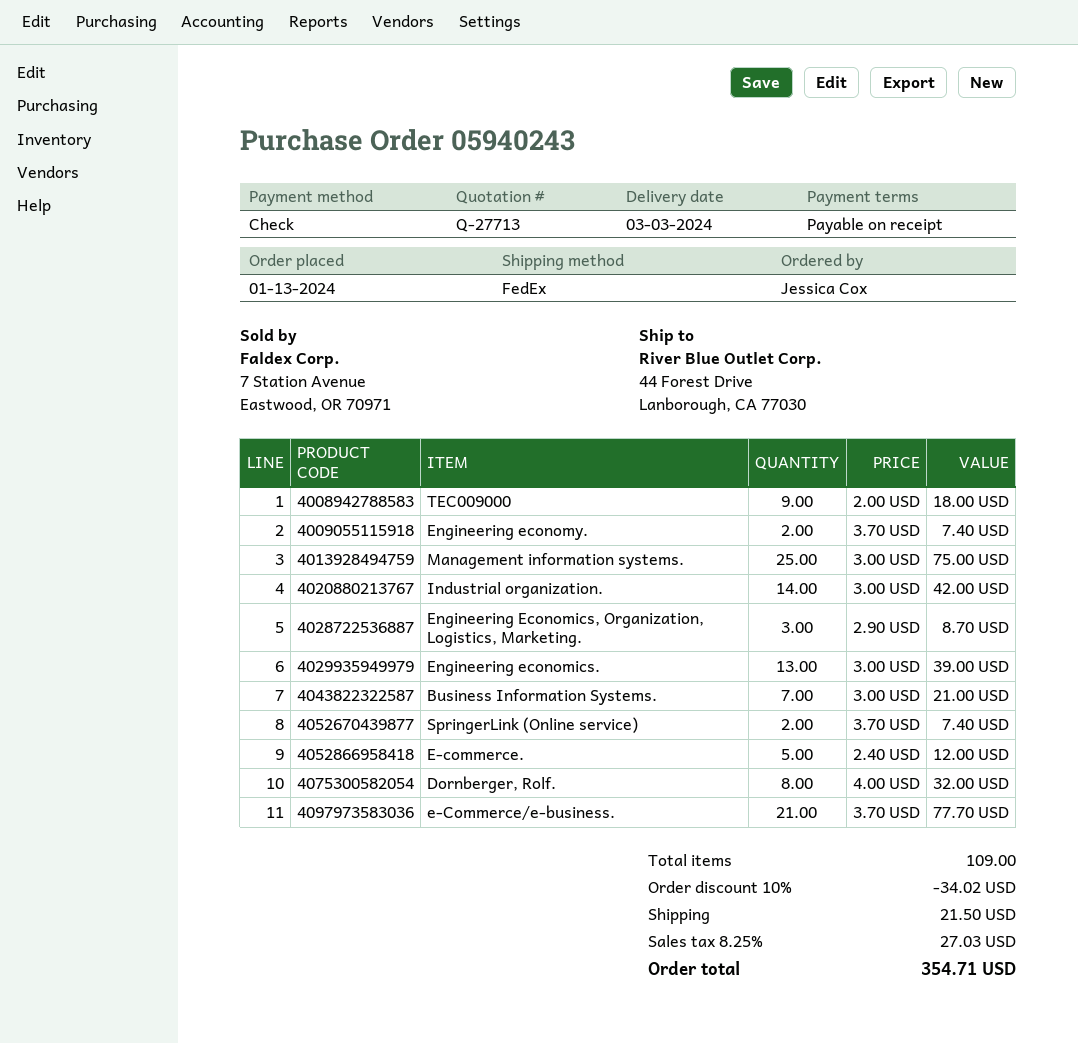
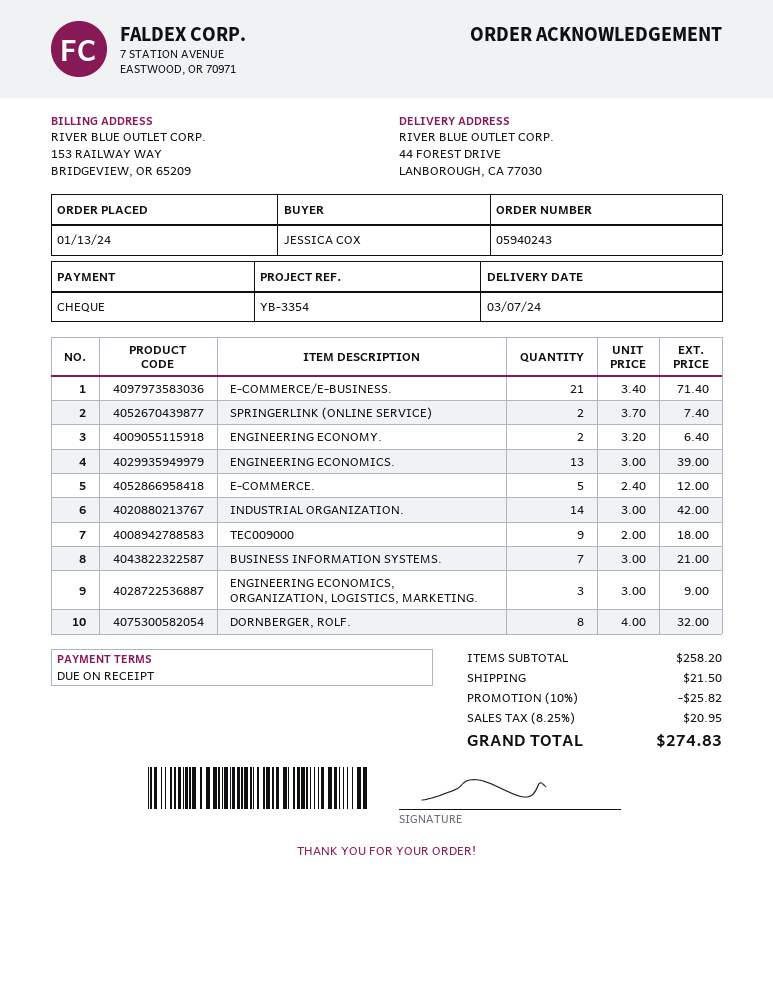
delivery date: 2024-03-03 -> 2024-03-07
Engineering economy.: 2 x 3.70 = 7.40 -> 2 x 3.20 = 6.40
Management information systems.: 25 x 3.00 = 75.00 -> none
Engineering Economics, Organization, Logistics, Marketing.: 3 x 2.90 = 8.70 -> 3 x 3.00 = 9.00
e-Commerce/e-business.: 21 x 3.70 = 77.70 -> 21 x 3.40 = 71.40
discount: 10% = 34.02 -> 10% = 25.82
tax: 8.25% = 27.03 -> 8.25% = 20.95
total: 354.71 -> 274.83

